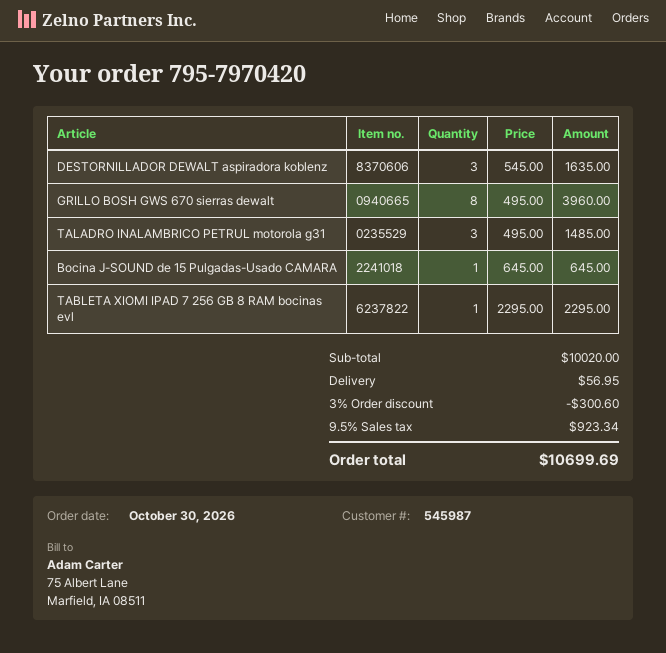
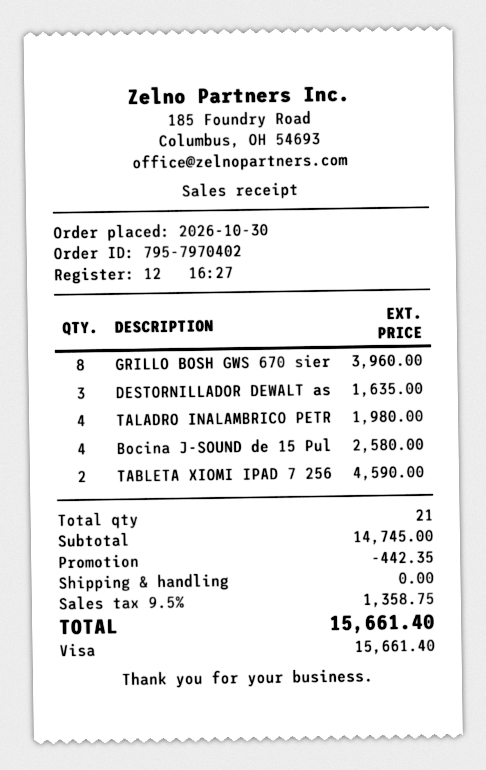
order number: 795-7970420 -> 795-7970402
TALADRO INALAMBRICO PETRUL motorola g31: 3 for 1485.00 -> 4 for 1980.00
Bocina J-SOUND de 15 Pulgadas-Usado CAMARA: 1 for 645.00 -> 4 for 2580.00
TABLETA XIOMI IPAD 7 256 GB 8 RAM bocinas evl: 1 for 2295.00 -> 2 for 4590.00
subtotal: 10020.00 -> 14745.00
discount: 300.60 -> 442.35
shipping: 56.95 -> 0.00
tax: 9.5% = 923.34 -> 9.5% = 1358.75
total: 10699.69 -> 15661.40

